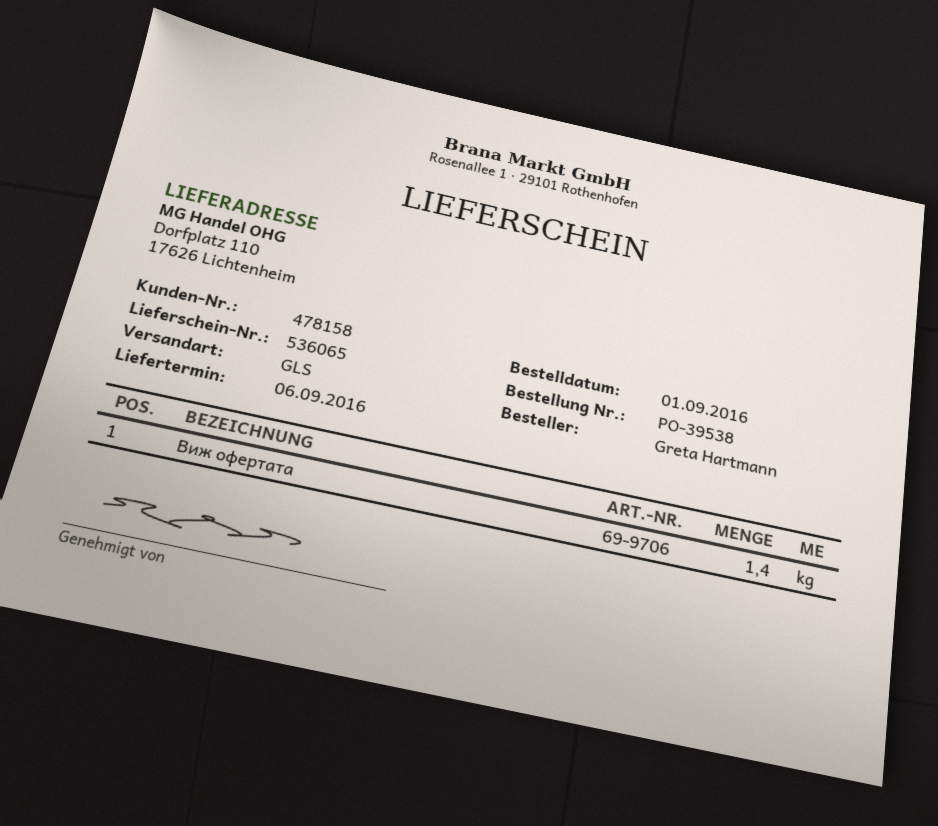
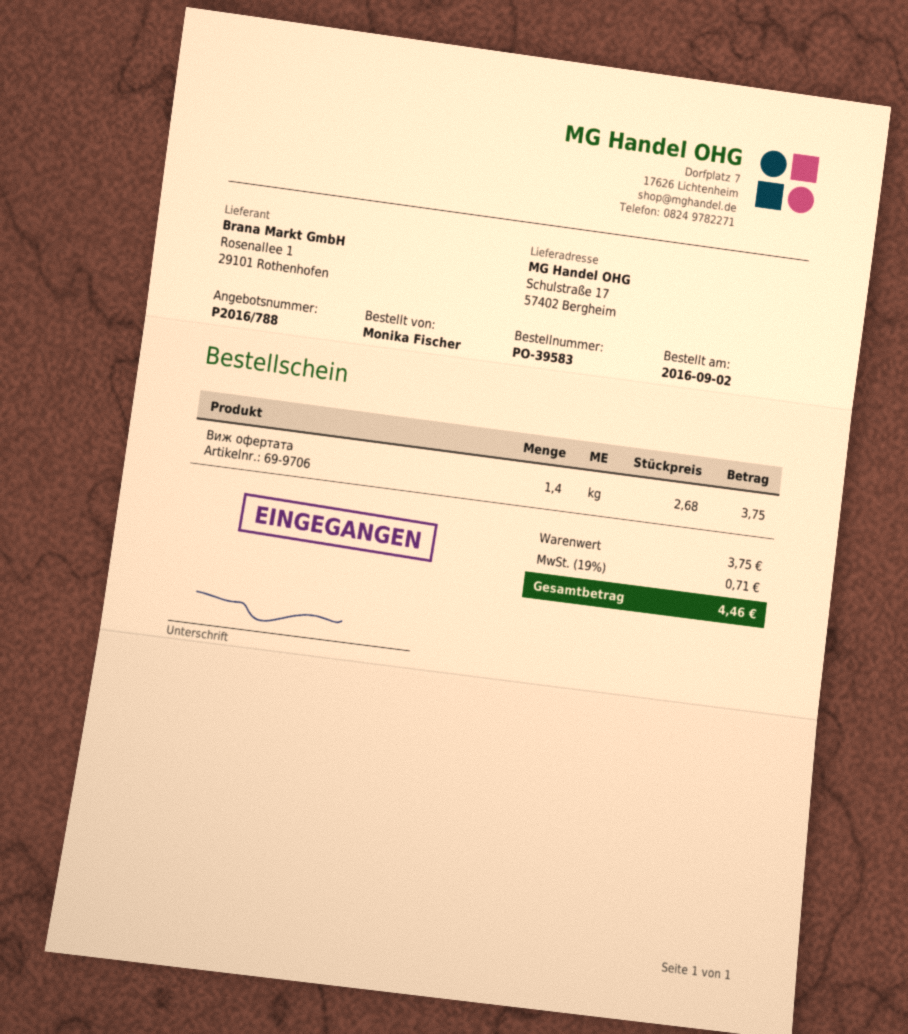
order number: PO-39538 -> PO-39583
order date: 2016-09-01 -> 2016-09-02
ordered by: Greta Hartmann -> Monika Fischer
ship to: Dorfplatz 110, 17626 Lichtenheim -> Schulstraße 17, 57402 Bergheim

